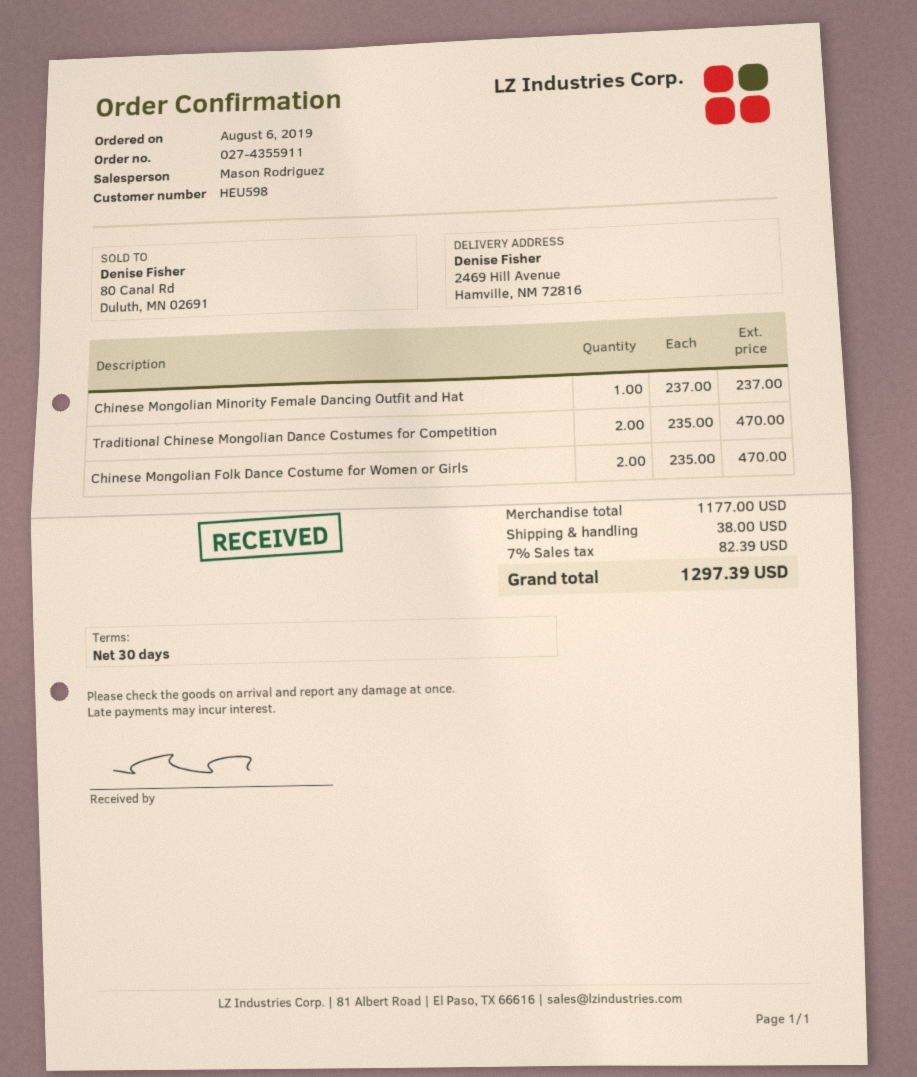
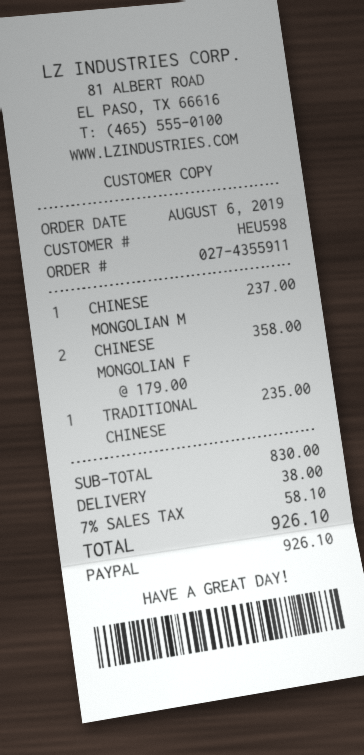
Traditional Chinese Mongolian Dance Costumes for Competition: 2 x 235.00 = 470.00 -> 1 x 235.00 = 235.00
Chinese Mongolian Folk Dance Costume for Women or Girls: 2 x 235.00 = 470.00 -> 2 x 179.00 = 358.00
subtotal: 1177.00 -> 830.00
tax: 7% = 82.39 -> 7% = 58.10
total: 1297.39 -> 926.10

